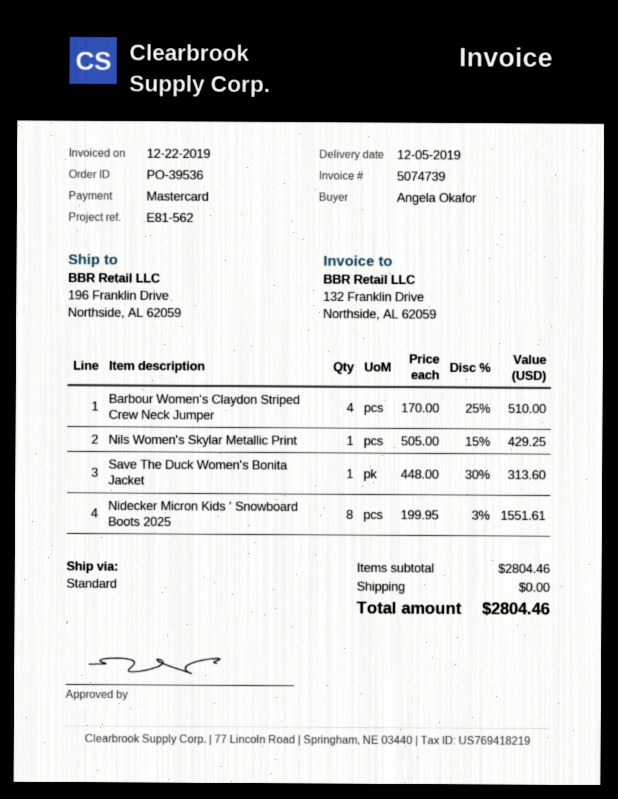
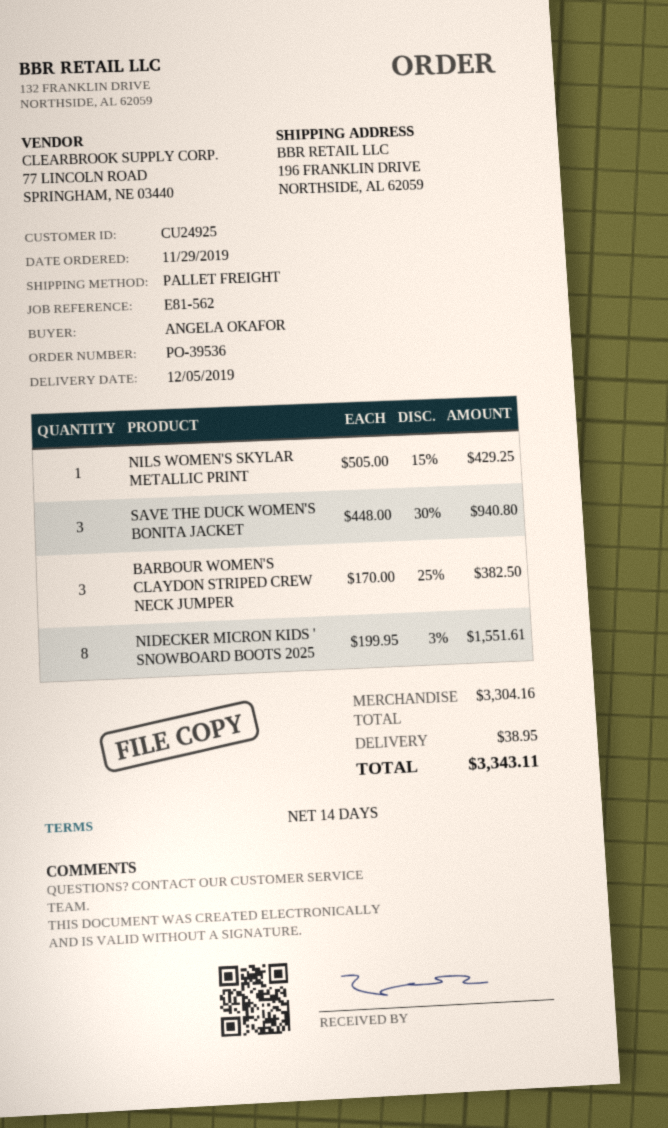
shipping method: standard -> pallet freight
Barbour Women's Claydon Striped Crew Neck Jumper: 4 x 170.00 - 25% = 510.00 -> 3 x 170.00 - 25% = 382.50
Save The Duck Women's Bonita Jacket: 1 x 448.00 - 30% = 313.60 -> 3 x 448.00 - 30% = 940.80
subtotal: 2804.46 -> 3304.16
shipping: 0.00 -> 38.95
total: 2804.46 -> 3343.11

